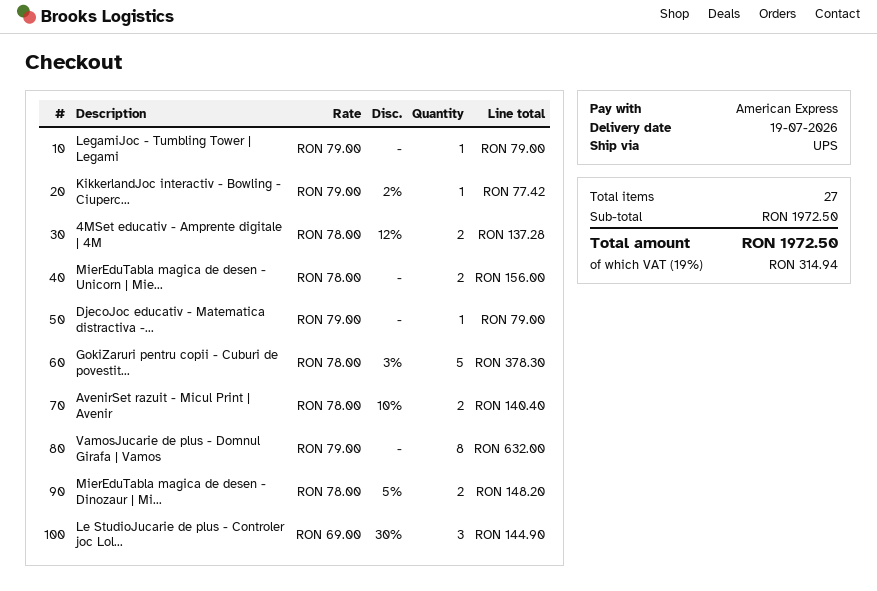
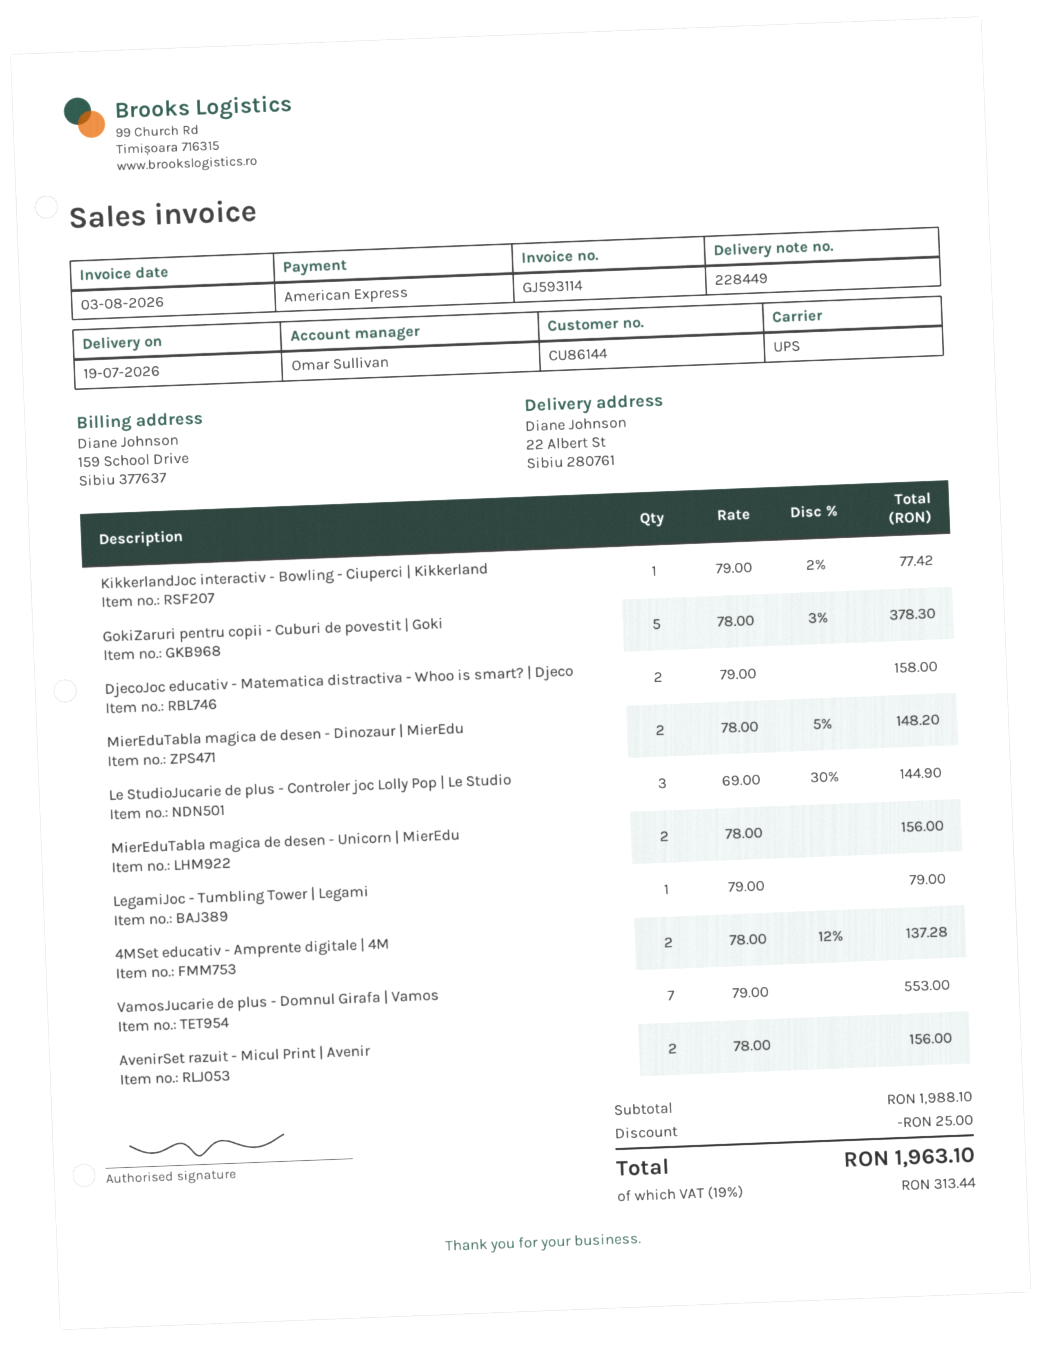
DjecoJoc educativ - Matematica distractiva -...: 1 x 79.00 = 79.00 -> 2 x 79.00 = 158.00
AvenirSet razuit - Micul Print | Avenir: 2 x 78.00 - 10% = 140.40 -> 2 x 78.00 = 156.00
VamosJucarie de plus - Domnul Girafa | Vamos: 8 x 79.00 = 632.00 -> 7 x 79.00 = 553.00
subtotal: 1972.50 -> 1988.10
discount: none -> 25.00
tax: 19% = 314.94 -> 19% = 313.44
total: 1972.50 -> 1963.10

